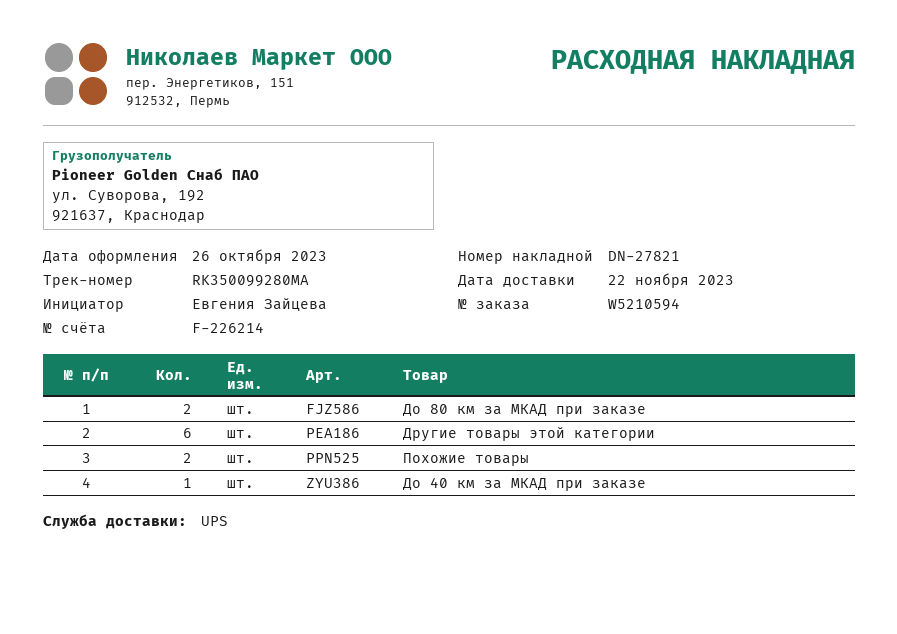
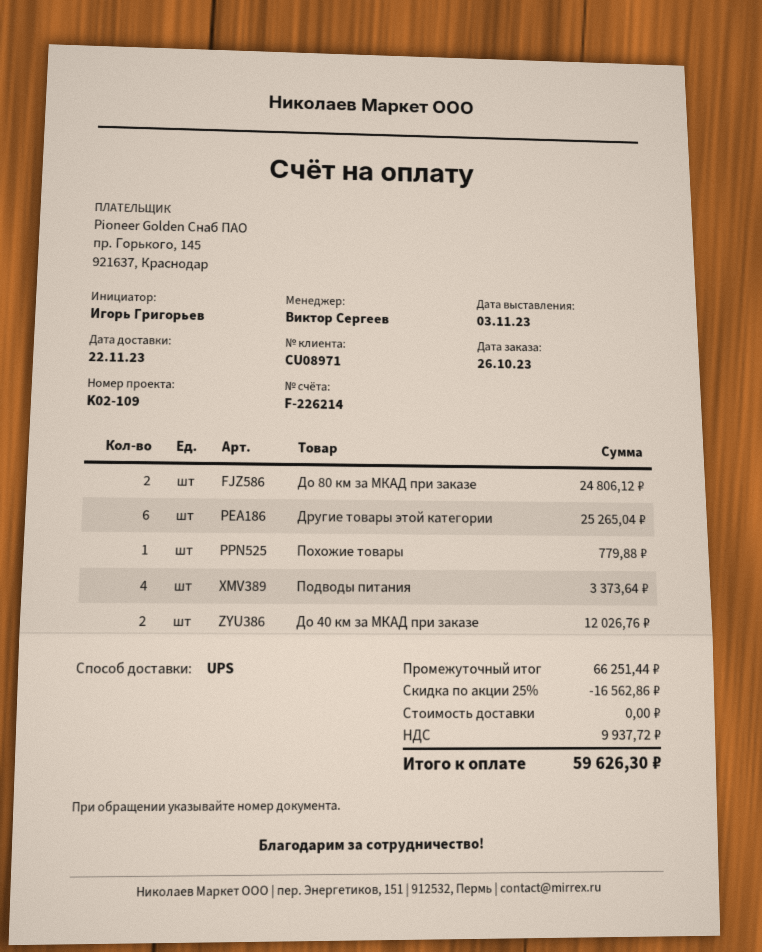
ordered by: Евгения Зайцева -> Игорь Григорьев
Похожие товары: 2 -> 1
До 40 км за МКАД при заказе: 1 -> 2
Подводы питания: none -> 4

